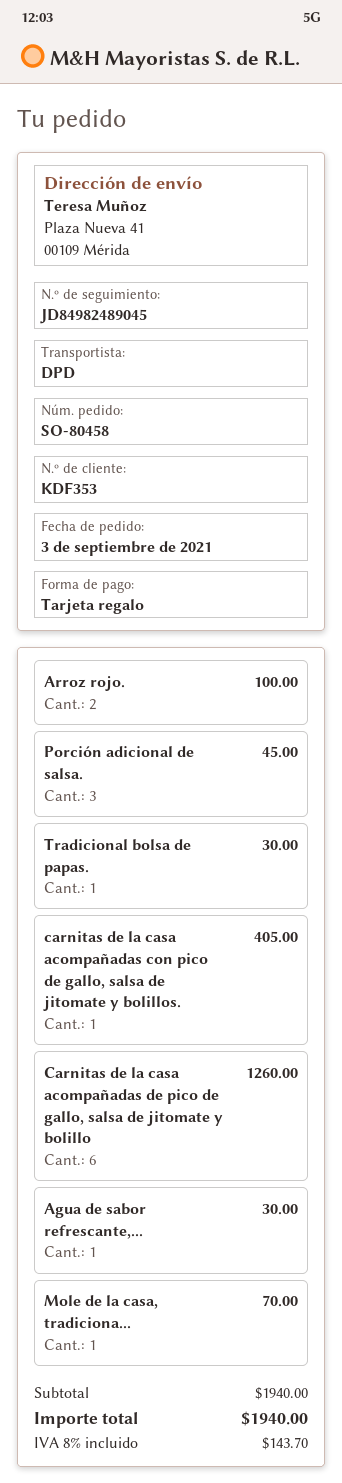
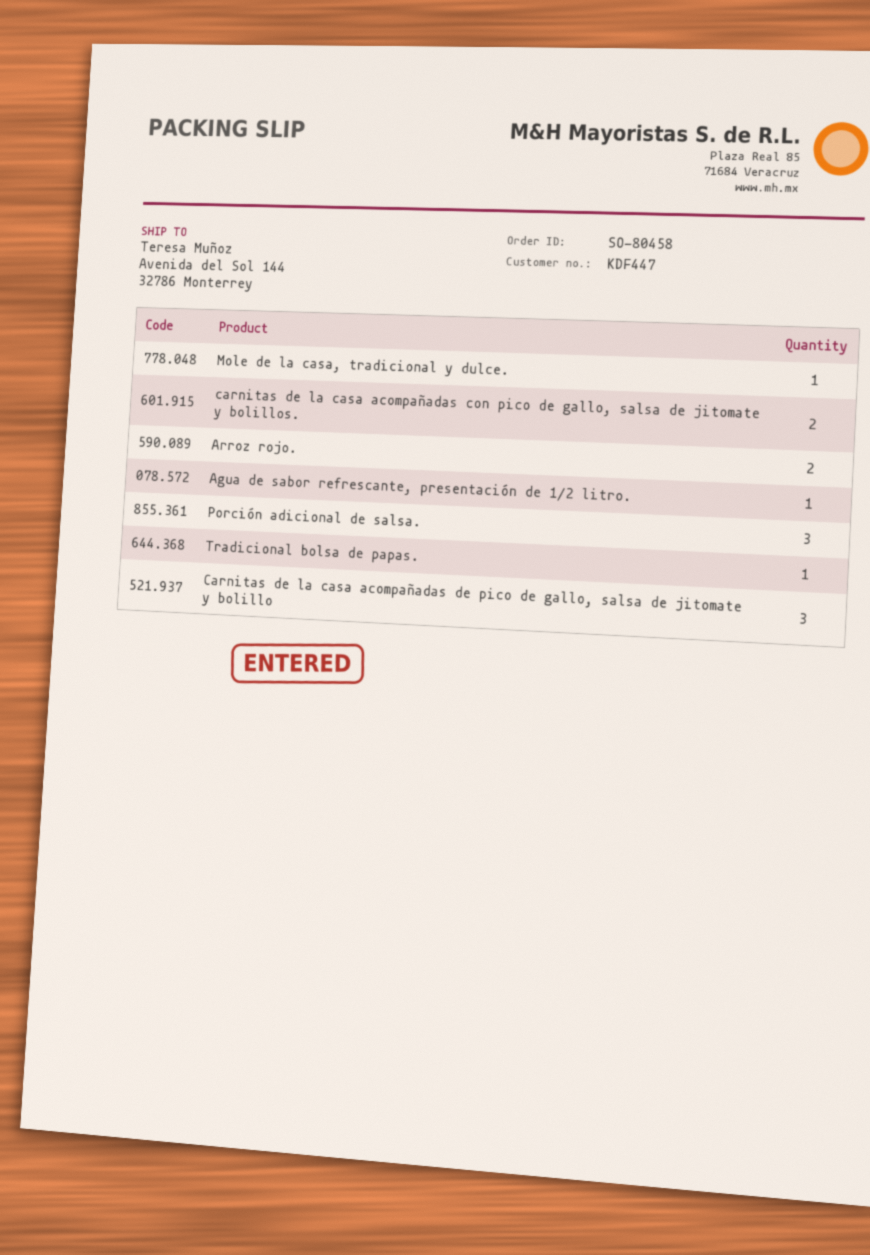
customer number: KDF353 -> KDF447
ship to: Plaza Nueva 41, 00109 Mérida -> Avenida del Sol 144, 32786 Monterrey
carnitas de la casa acompañadas con pico de gallo, salsa de jitomate y bolillos.: 1 -> 2
Carnitas de la casa acompañadas de pico de gallo, salsa de jitomate y bolillo: 6 -> 3

